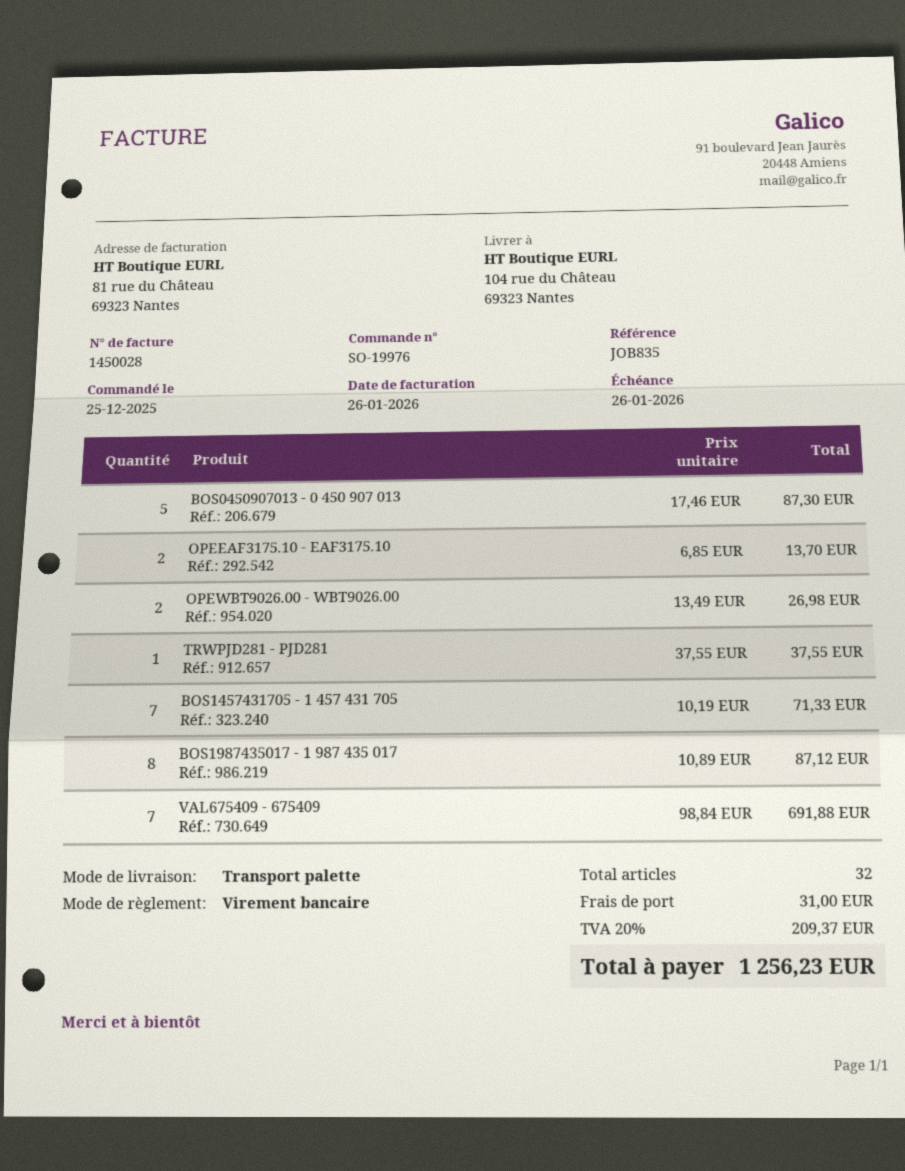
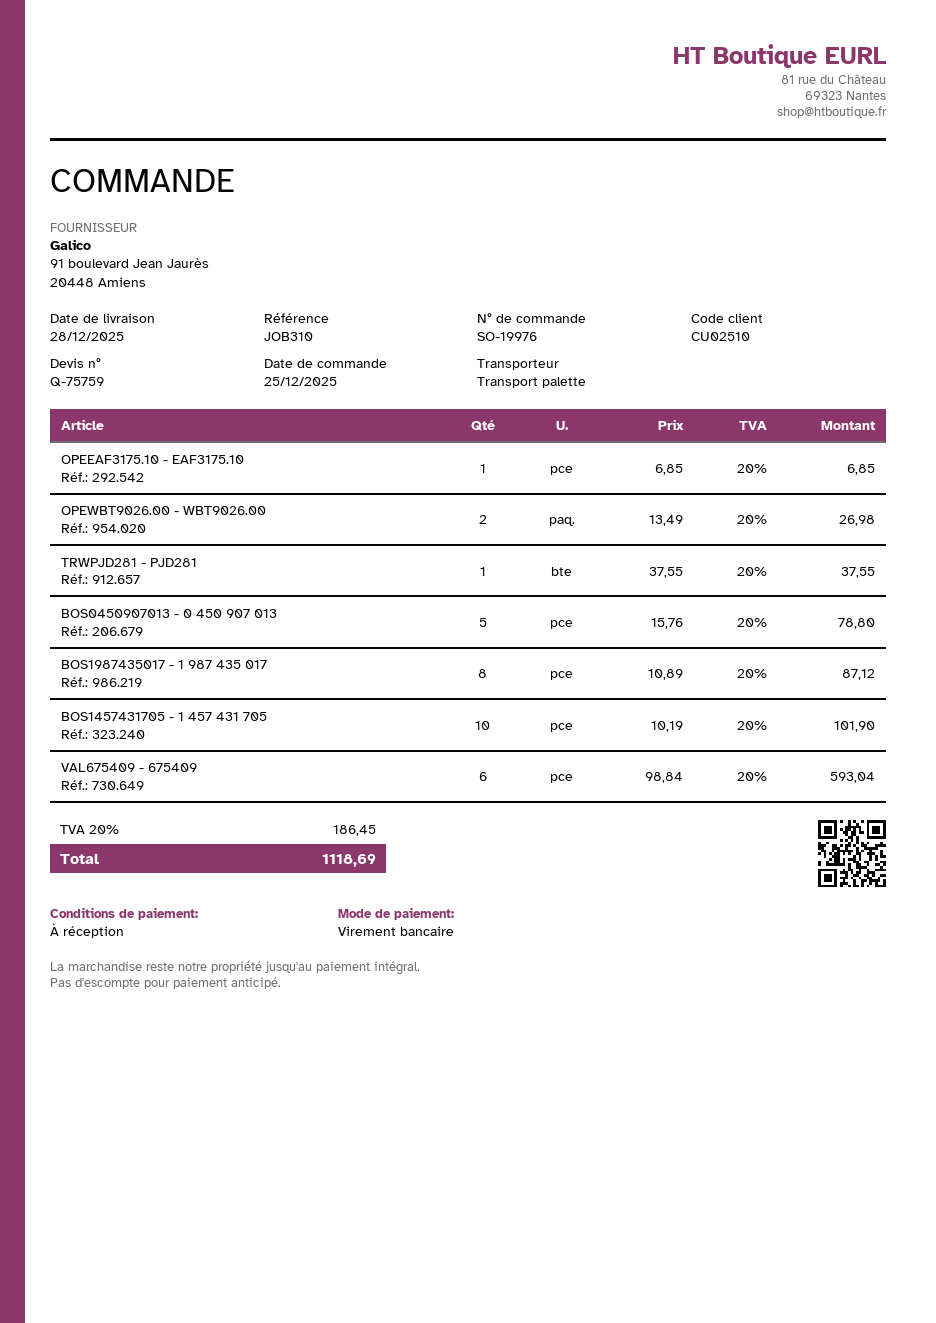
reference: JOB835 -> JOB310
BOS0450907013 - 0 450 907 013: 5 x 17.46 = 87.30 -> 5 x 15.76 = 78.80
OPEEAF3175.10 - EAF3175.10: 2 x 6.85 = 13.70 -> 1 x 6.85 = 6.85
BOS1457431705 - 1 457 431 705: 7 x 10.19 = 71.33 -> 10 x 10.19 = 101.90
VAL675409 - 675409: 7 x 98.84 = 691.88 -> 6 x 98.84 = 593.04
shipping: 31.00 -> none
tax: 20% = 209.37 -> 20% = 186.45
total: 1256.23 -> 1118.69

